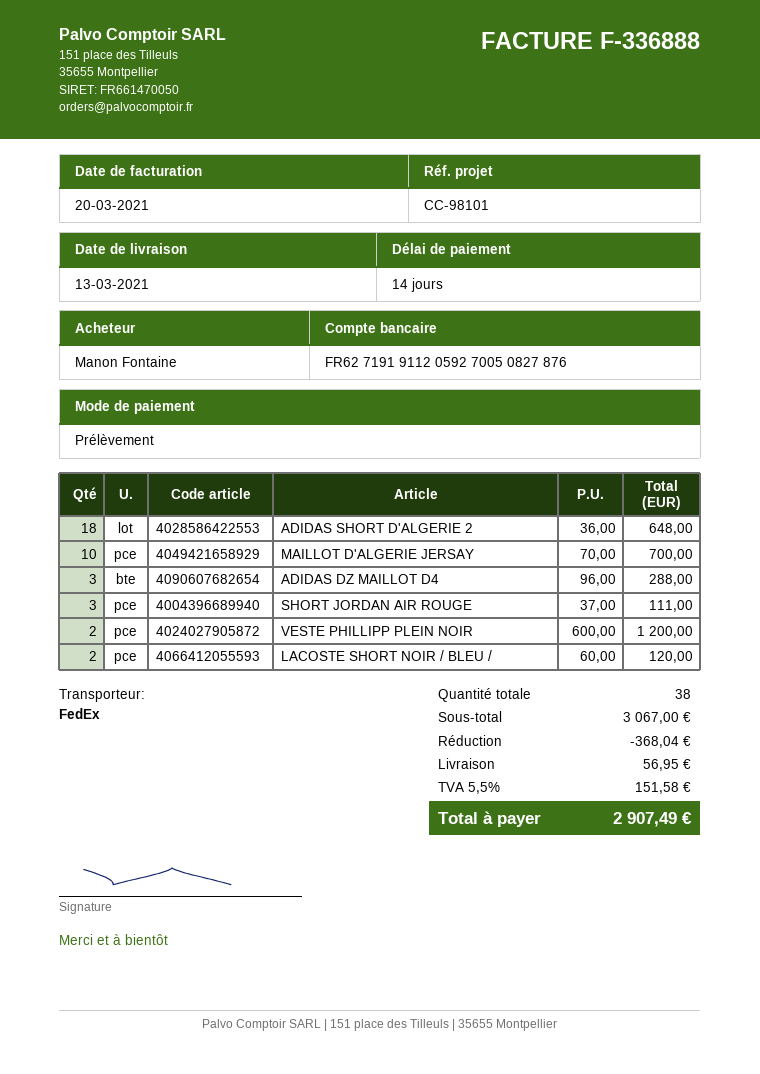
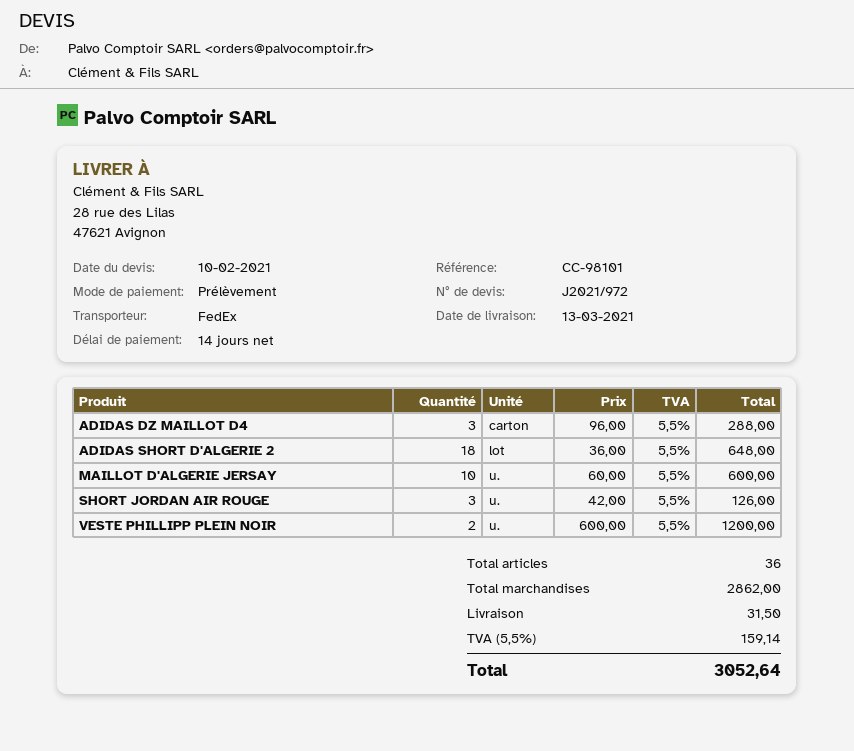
MAILLOT D'ALGERIE JERSAY: 10 x 70.00 = 700.00 -> 10 x 60.00 = 600.00
SHORT JORDAN AIR ROUGE: 3 x 37.00 = 111.00 -> 3 x 42.00 = 126.00
LACOSTE SHORT NOIR / BLEU /: 2 x 60.00 = 120.00 -> none
total quantity: 38 -> 36
subtotal: 3067.00 -> 2862.00
discount: 368.04 -> none
shipping: 56.95 -> 31.50
tax: 5.5% = 151.58 -> 5.5% = 159.14
total: 2907.49 -> 3052.64

